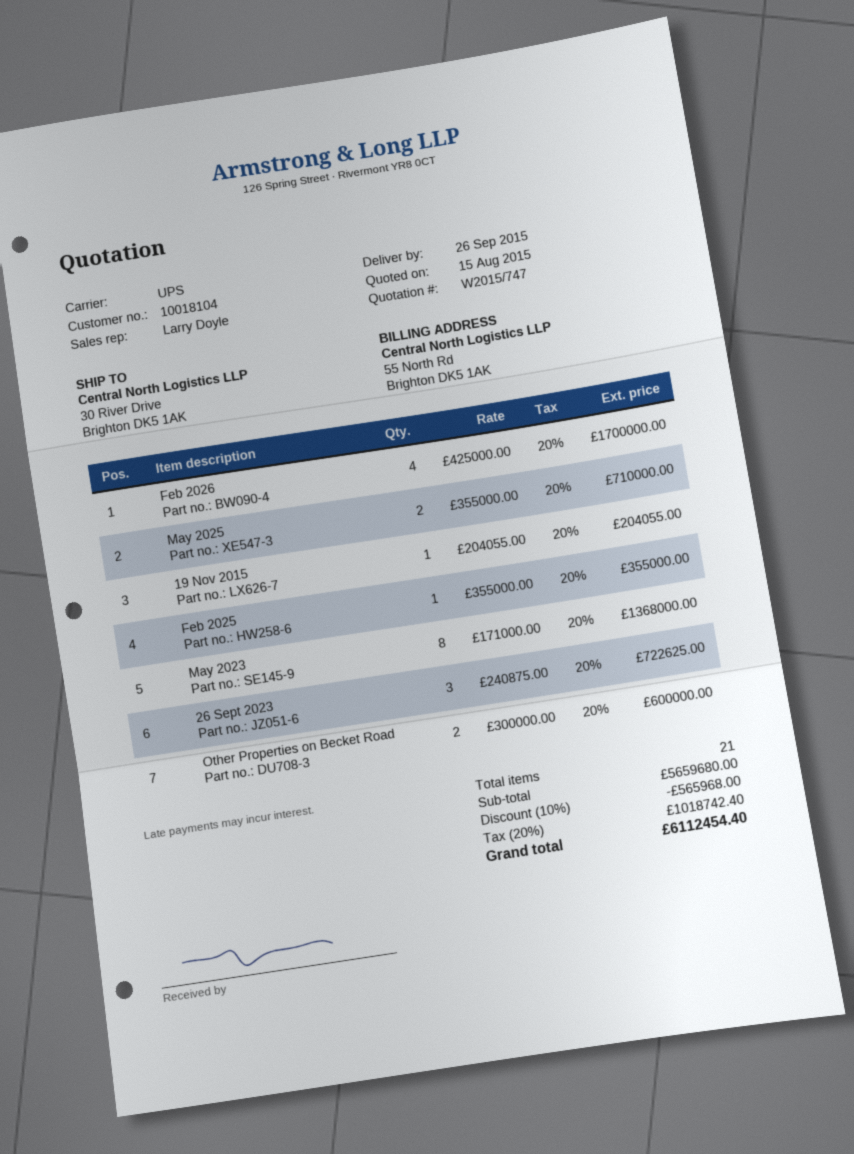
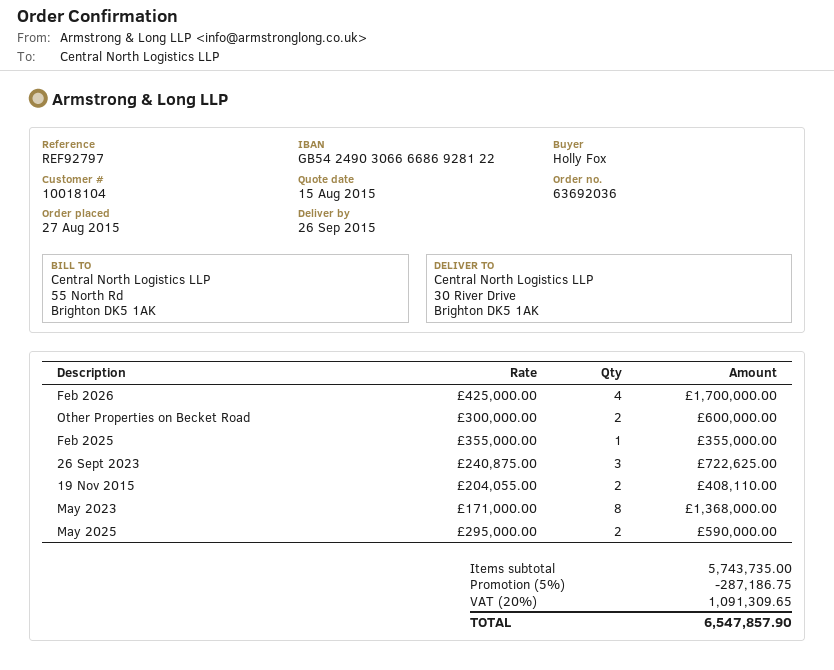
May 2025: 2 x 355000.00 = 710000.00 -> 2 x 295000.00 = 590000.00
19 Nov 2015: 1 x 204055.00 = 204055.00 -> 2 x 204055.00 = 408110.00
subtotal: 5659680.00 -> 5743735.00
discount: 10% = 565968.00 -> 5% = 287186.75
tax: 20% = 1018742.40 -> 20% = 1091309.65
total: 6112454.40 -> 6547857.90

